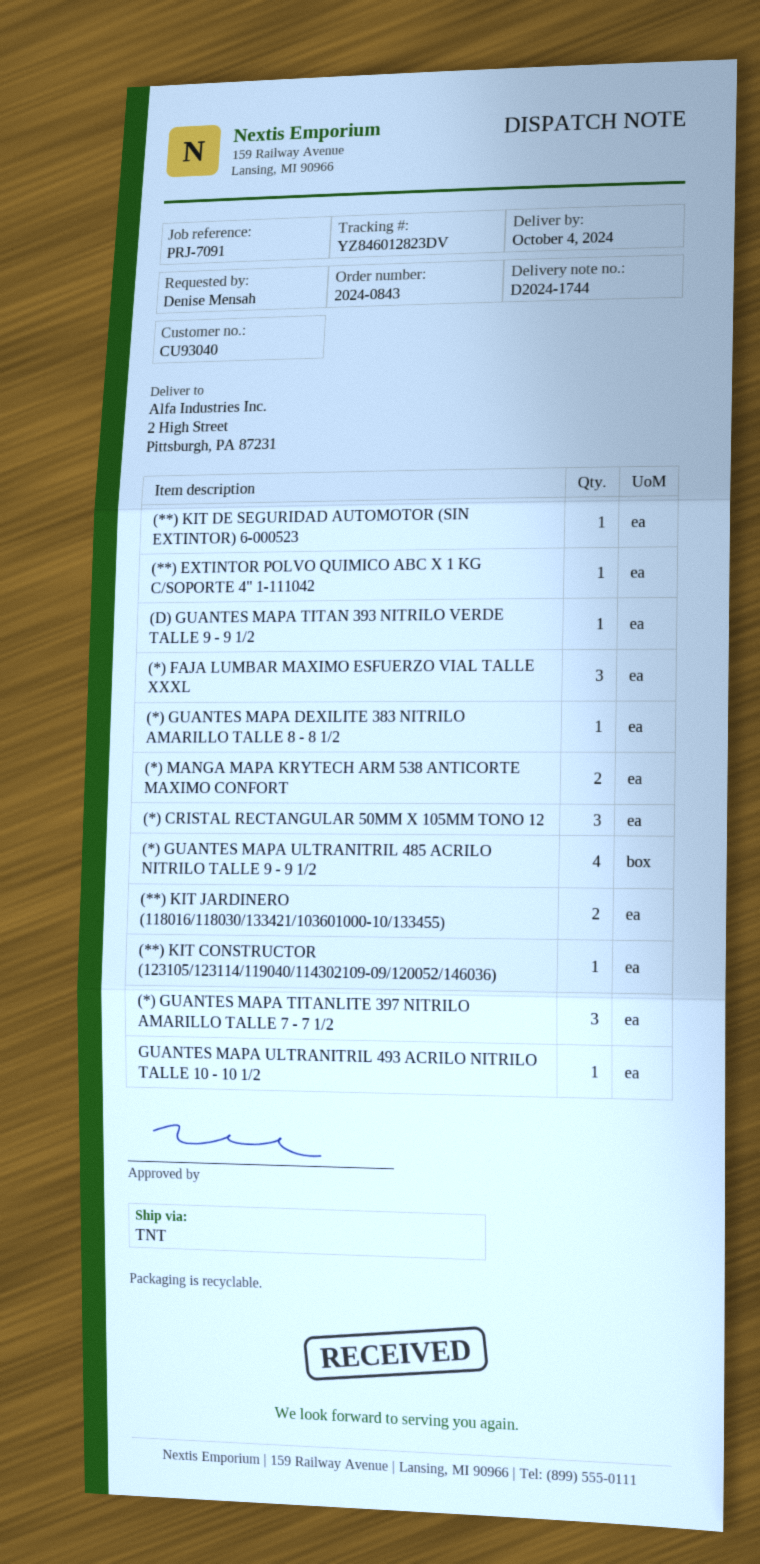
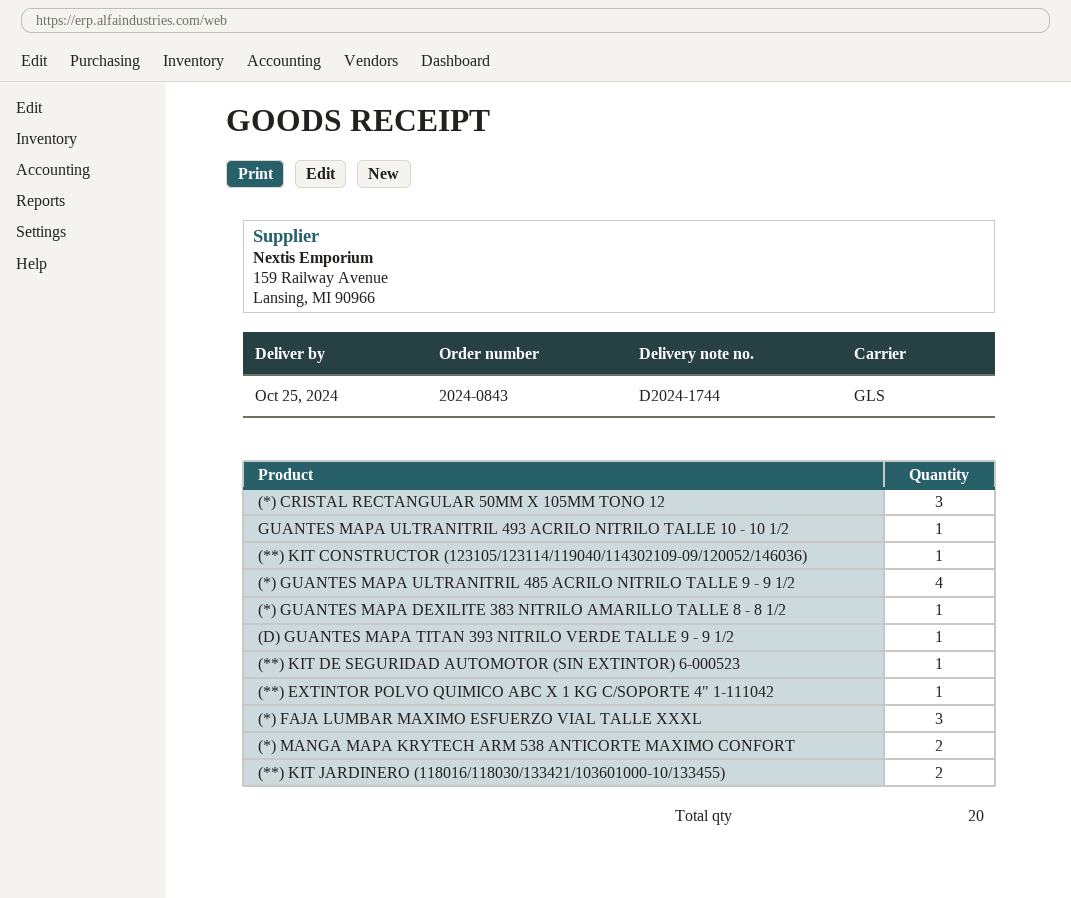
delivery date: 2024-10-04 -> 2024-10-25
shipping method: TNT -> GLS
(*) GUANTES MAPA TITANLITE 397 NITRILO AMARILLO TALLE 7 - 7 1/2: 3 -> none

